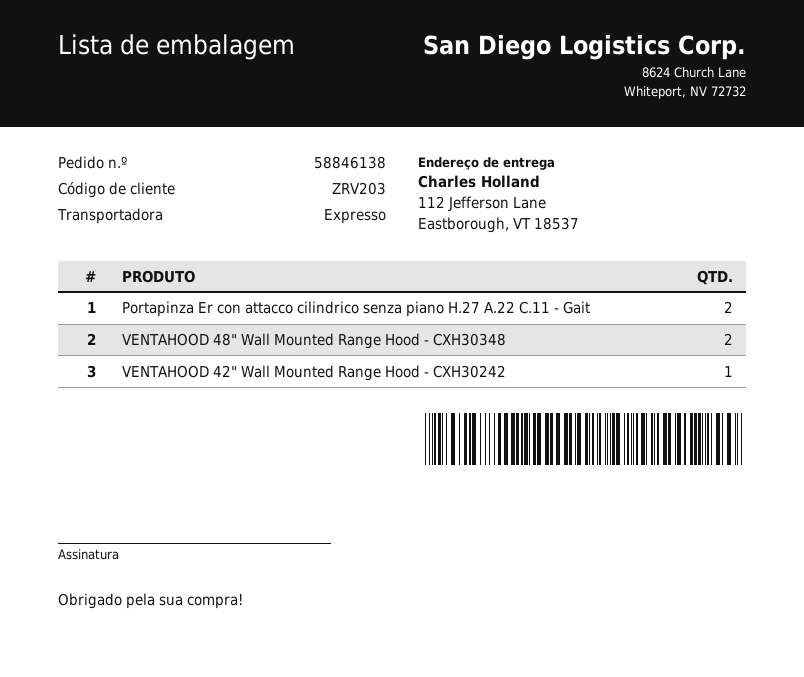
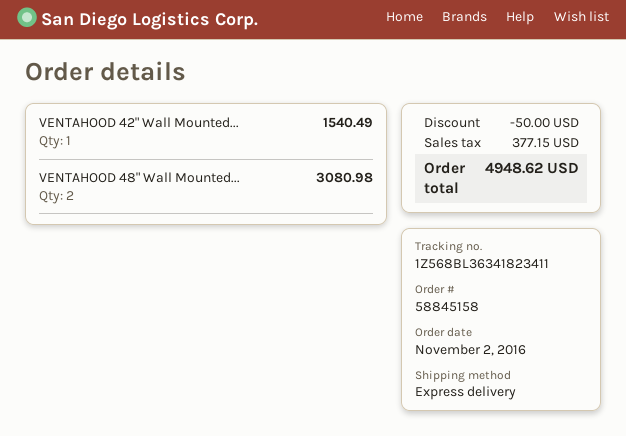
order number: 58846138 -> 58845158
Portapinza Er con attacco cilindrico senza piano H.27 A.22 C.11 - Gait: 2 -> none

